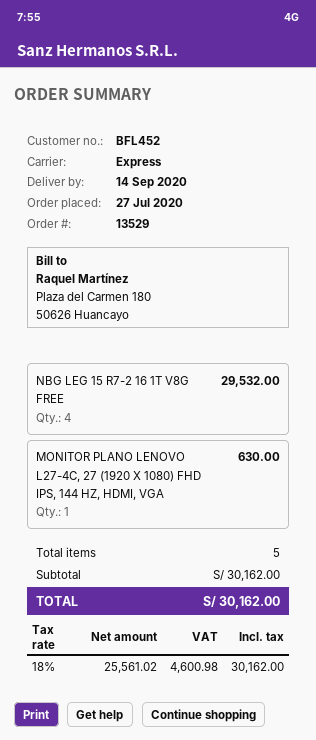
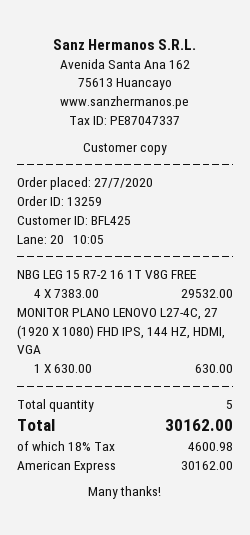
order number: 13529 -> 13259
customer number: BFL452 -> BFL425

